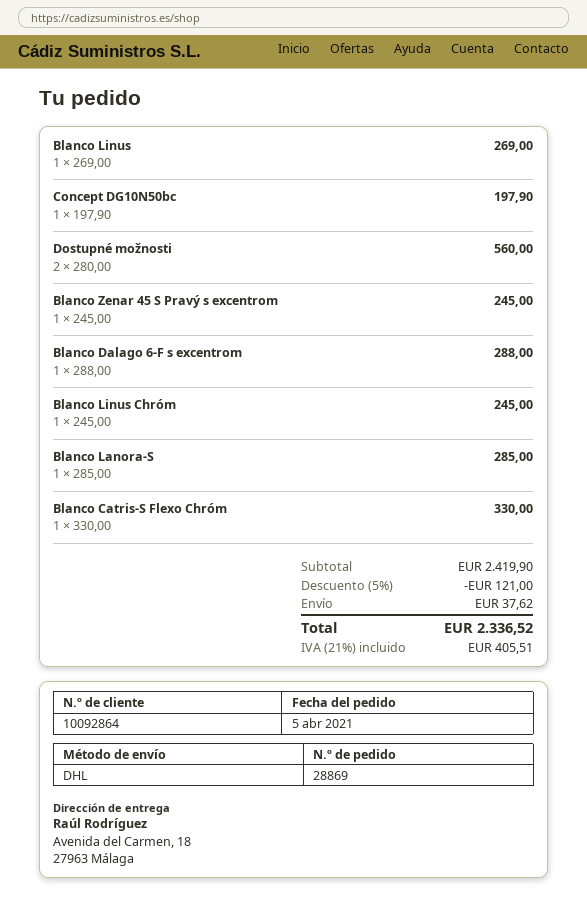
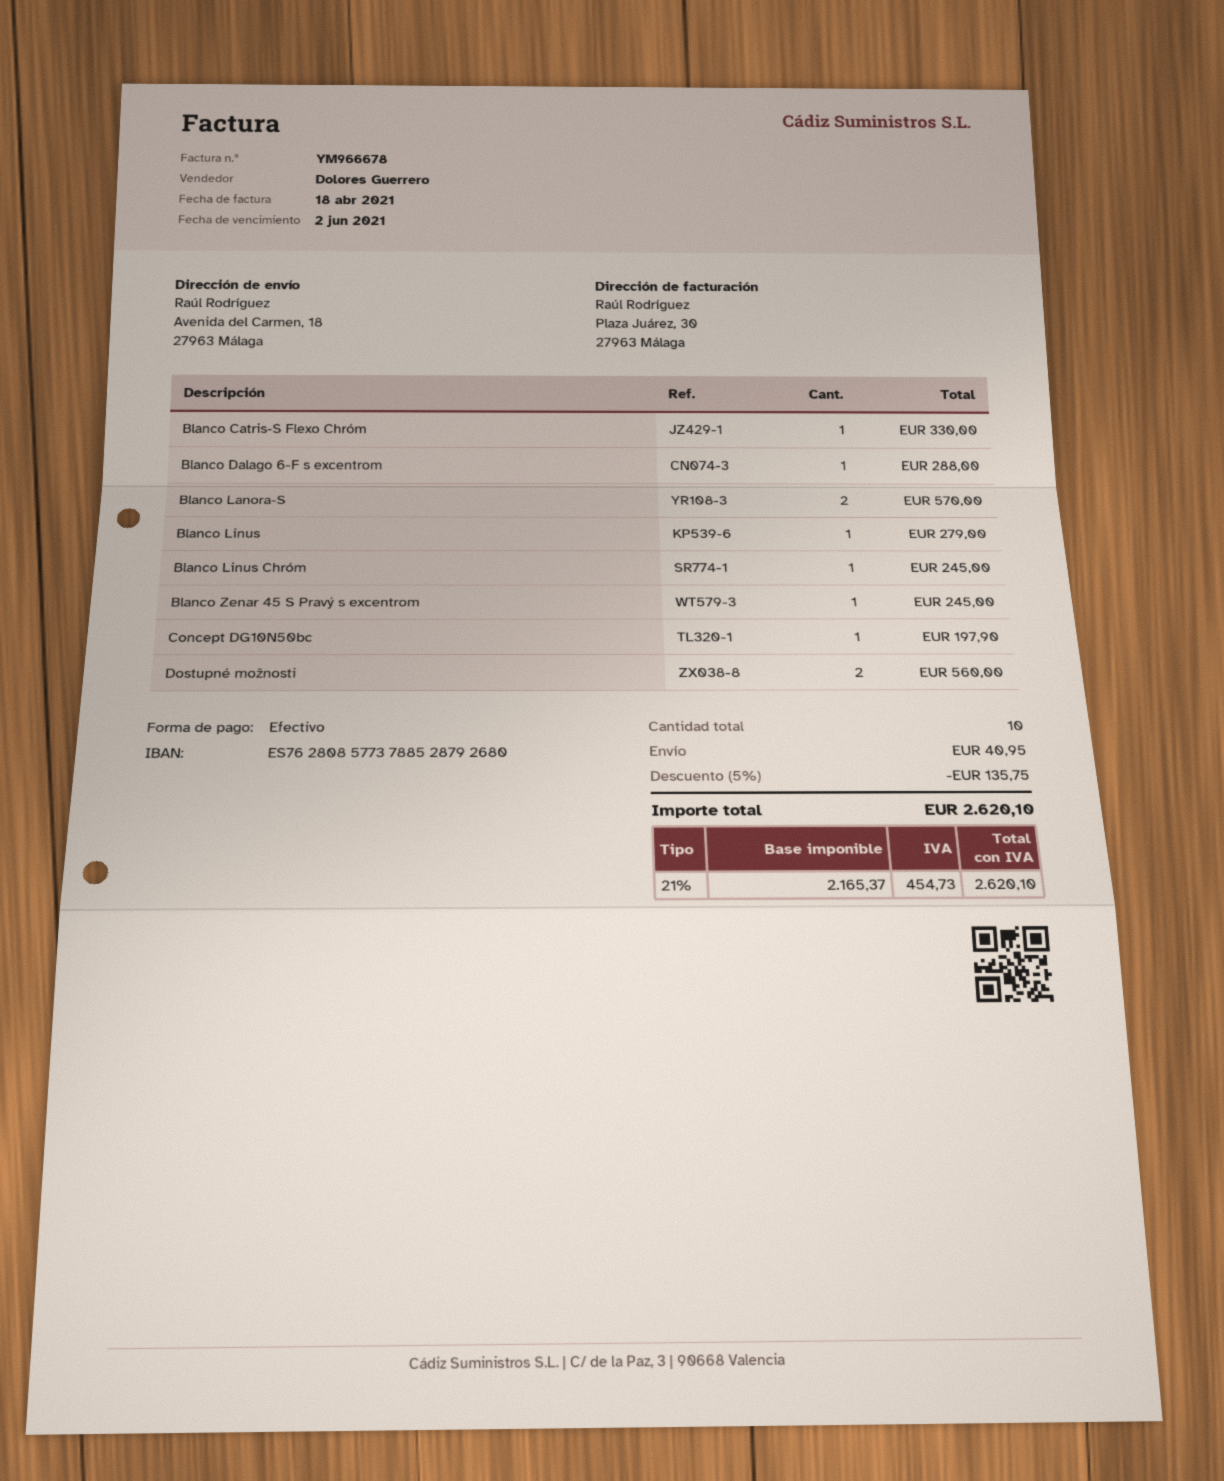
Blanco Linus: 1 for 269.00 -> 1 for 279.00
Blanco Lanora-S: 1 for 285.00 -> 2 for 570.00
discount: 5% = 121.00 -> 5% = 135.75
shipping: 37.62 -> 40.95
tax: 21% = 405.51 -> 21% = 454.73
total: 2336.52 -> 2620.10

